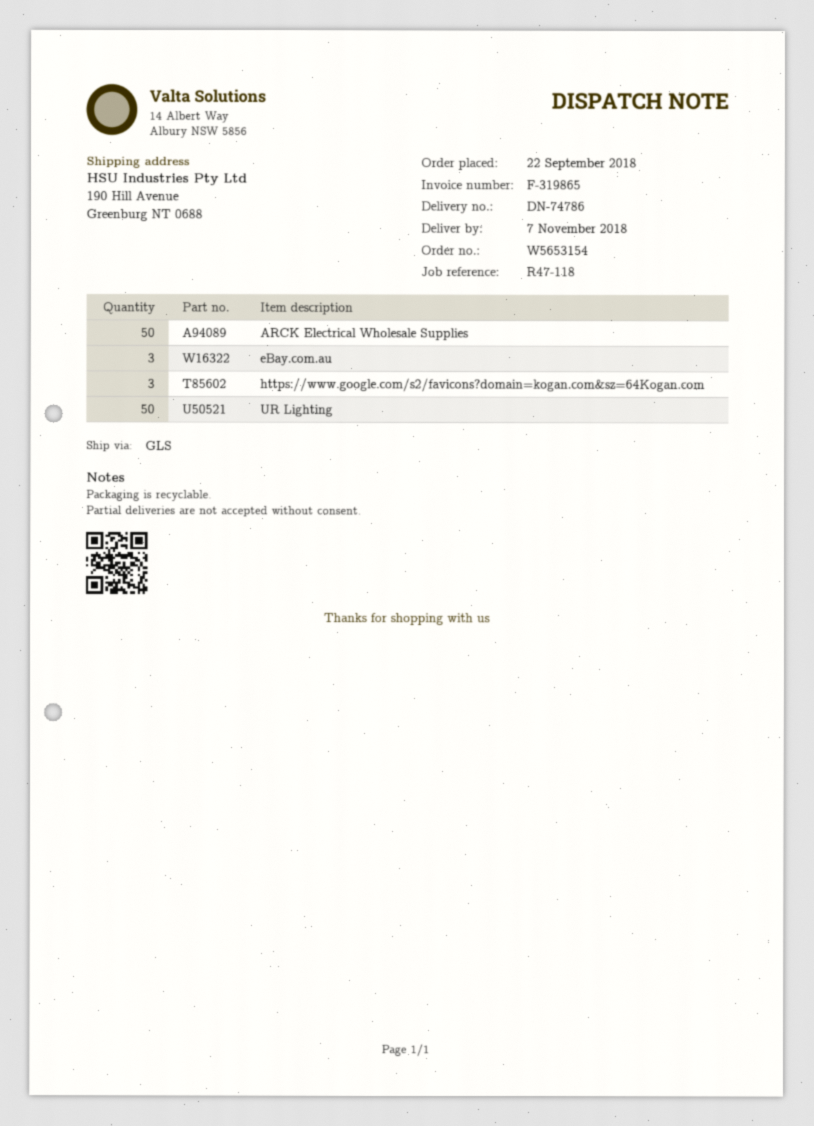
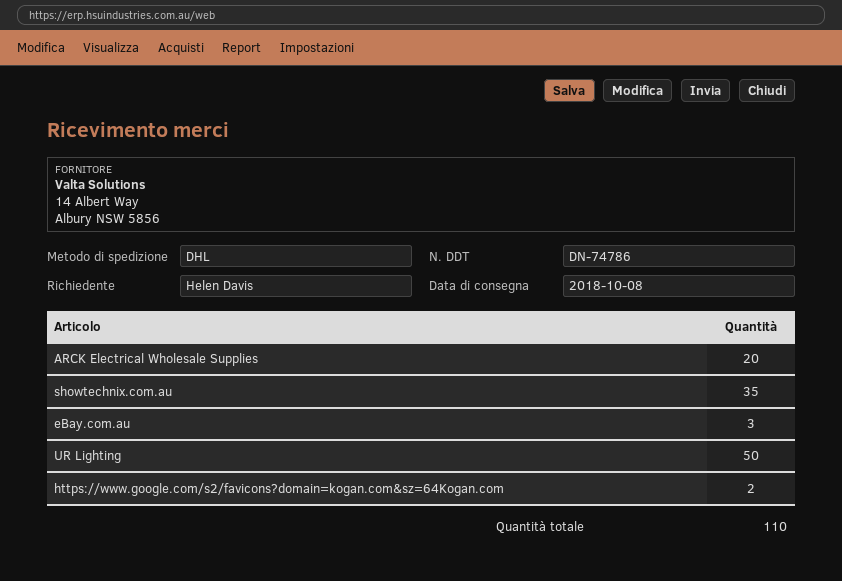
delivery date: 2018-11-07 -> 2018-10-08
shipping method: GLS -> DHL
ARCK Electrical Wholesale Supplies: 50 -> 20
https://www.google.com/s2/favicons?domain=kogan.com&sz=64Kogan.com: 3 -> 2
showtechnix.com.au: none -> 35

